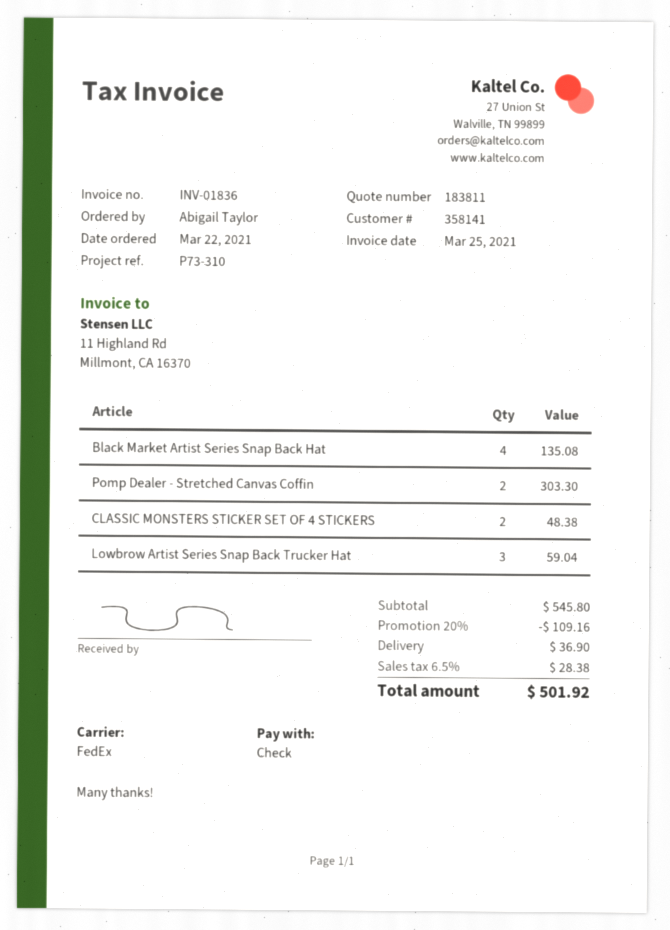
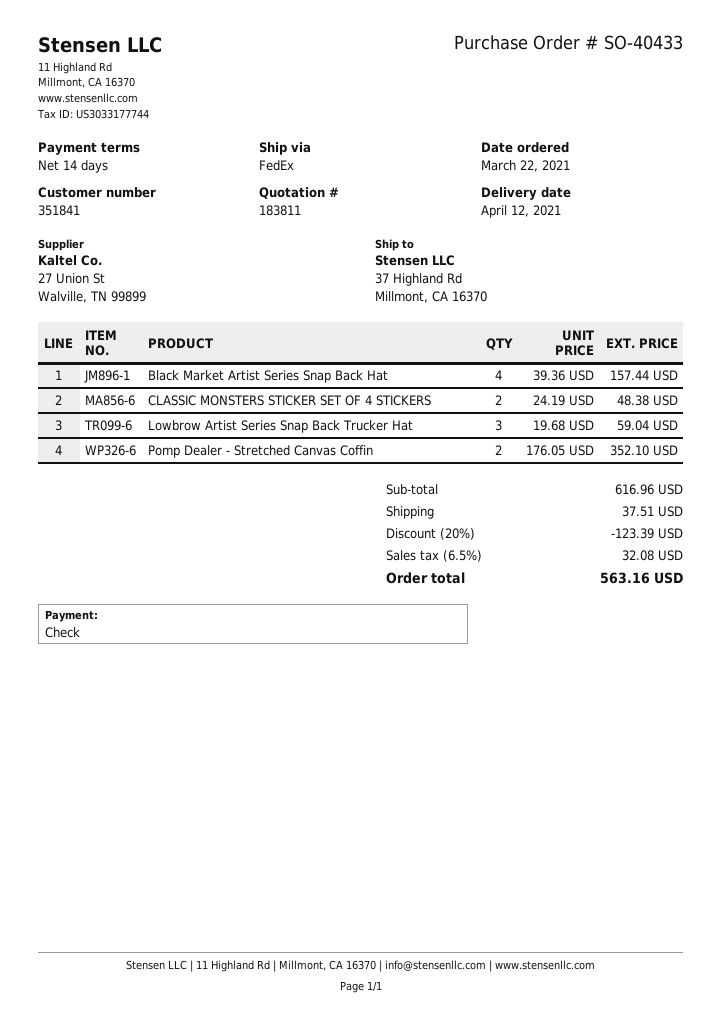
customer number: 358141 -> 351841
Black Market Artist Series Snap Back Hat: 4 for 135.08 -> 4 for 157.44
Pomp Dealer - Stretched Canvas Coffin: 2 for 303.30 -> 2 for 352.10
subtotal: 545.80 -> 616.96
discount: 20% = 109.16 -> 20% = 123.39
shipping: 36.90 -> 37.51
tax: 6.5% = 28.38 -> 6.5% = 32.08
total: 501.92 -> 563.16

